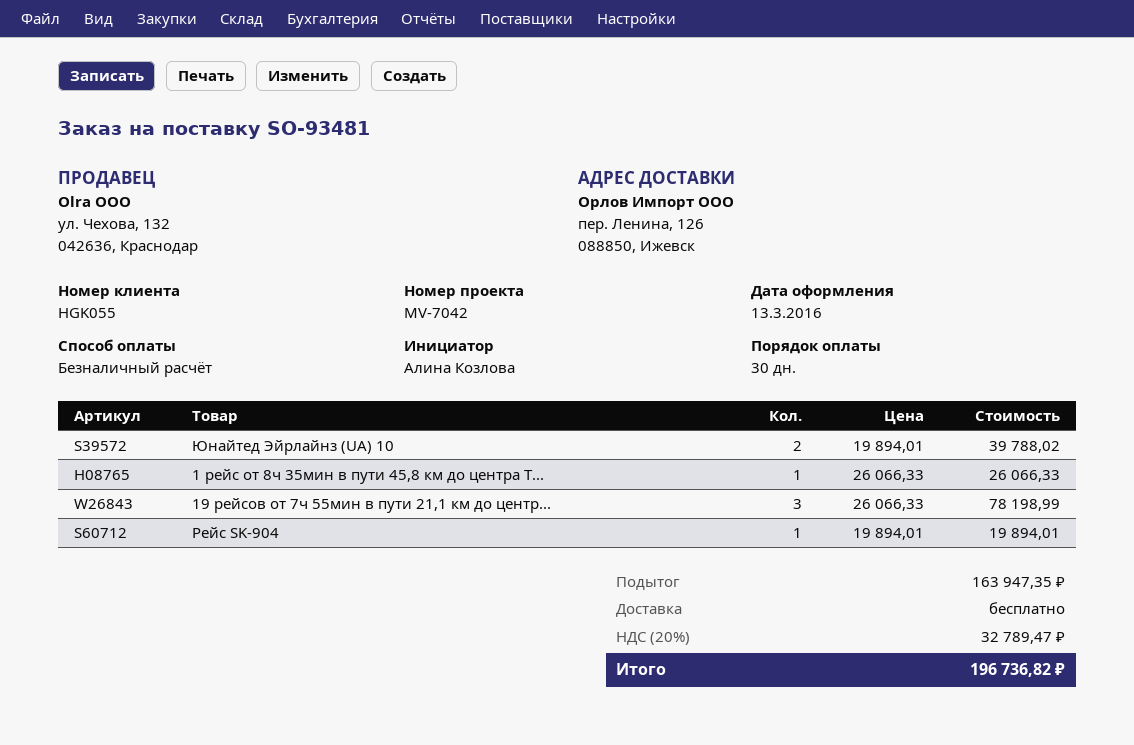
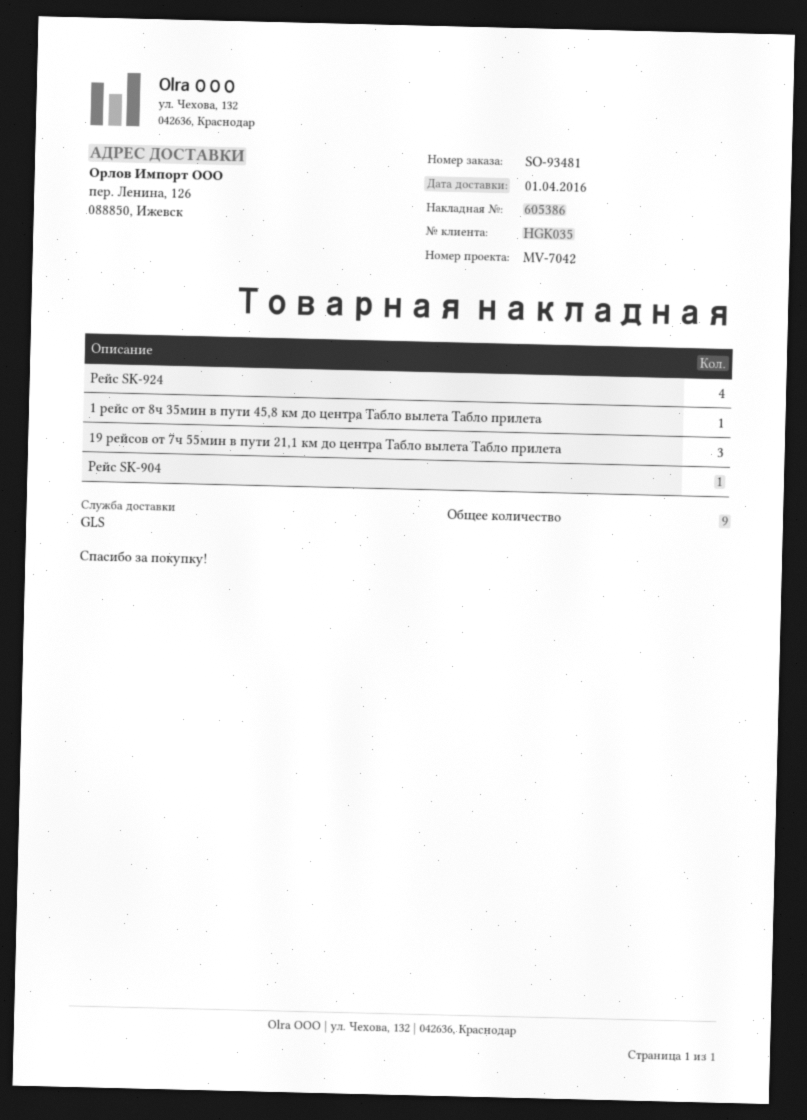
customer number: HGK055 -> HGK035
Юнайтед Эйрлайнз (UA) 10: 2 -> none
Рейс SK-924: none -> 4

